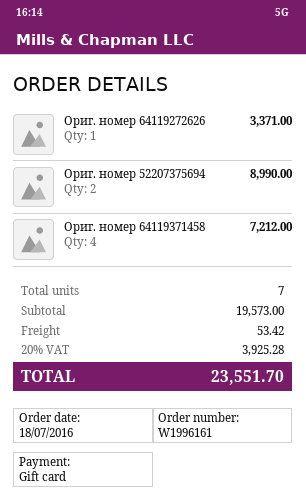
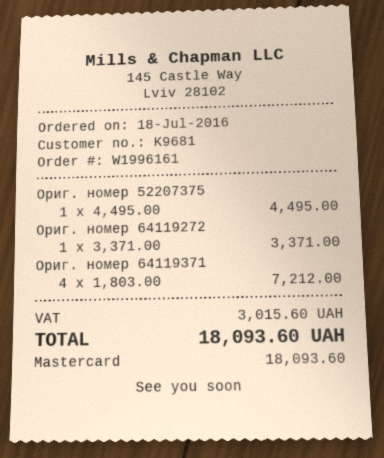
payment method: gift card -> Mastercard
Ориг. номер 52207375694: 2 for 8990.00 -> 1 for 4495.00
shipping: 53.42 -> none
tax: 3925.28 -> 3015.60
total: 23551.70 -> 18093.60

